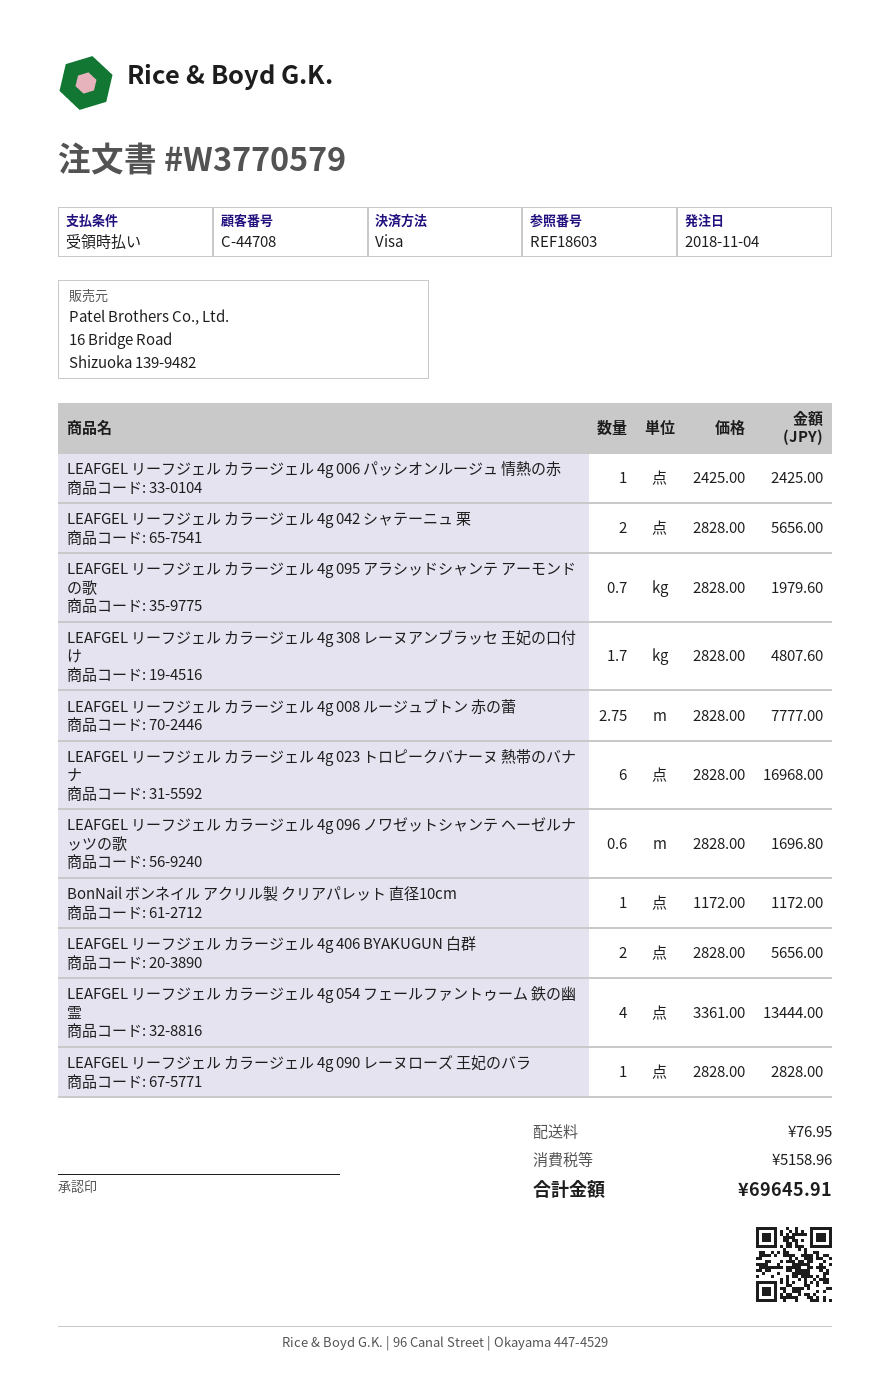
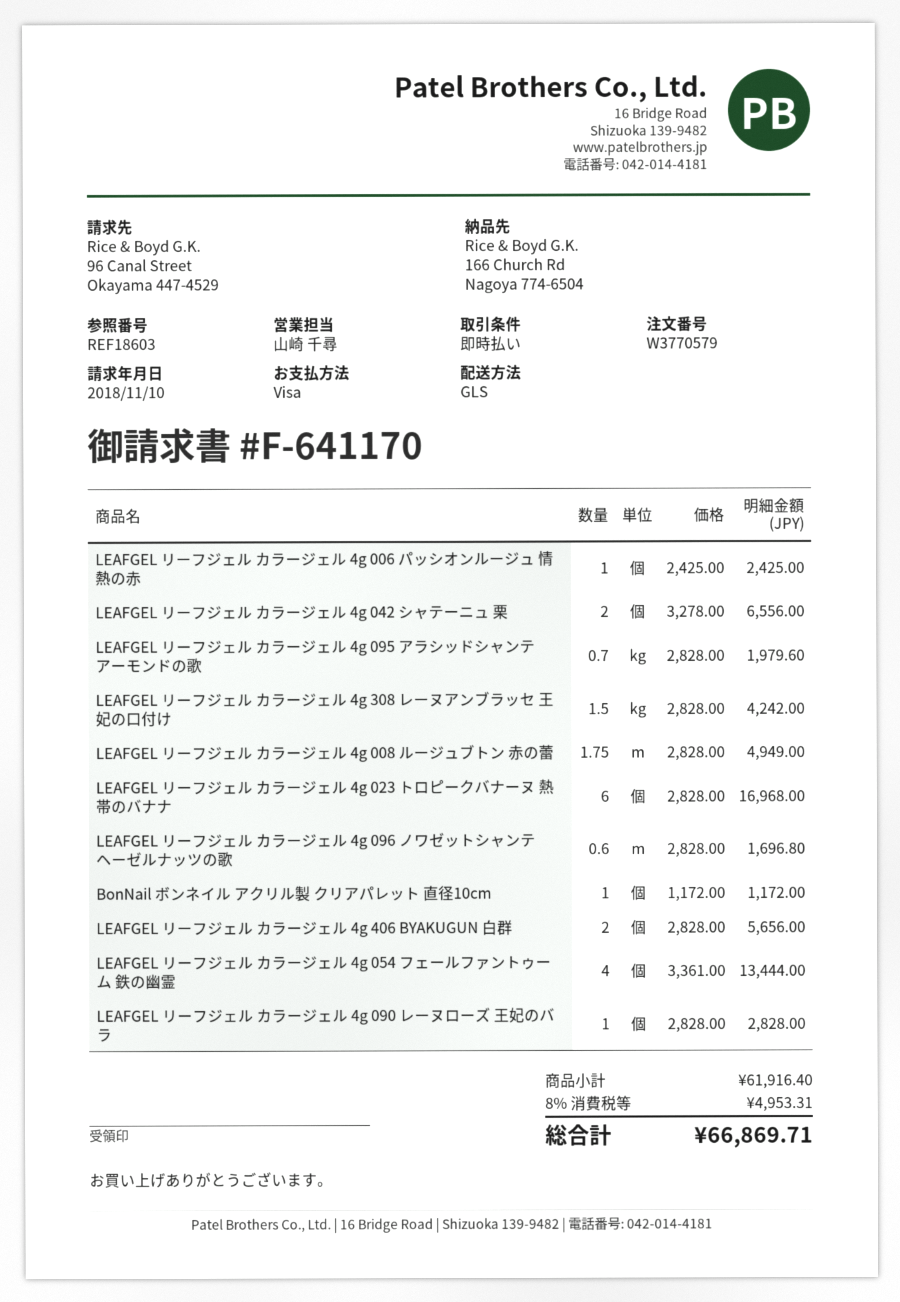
LEAFGEL リーフジェル カラージェル 4g 042 シャテーニュ 栗: 2 x 2828.00 = 5656.00 -> 2 x 3278.00 = 6556.00
LEAFGEL リーフジェル カラージェル 4g 308 レーヌアンブラッセ 王妃の口付け: 1.7 x 2828.00 = 4807.60 -> 1.5 x 2828.00 = 4242.00
LEAFGEL リーフジェル カラージェル 4g 008 ルージュブトン 赤の蕾: 2.75 x 2828.00 = 7777.00 -> 1.75 x 2828.00 = 4949.00
shipping: 76.95 -> none
tax: 5158.96 -> 4953.31
total: 69645.91 -> 66869.71

